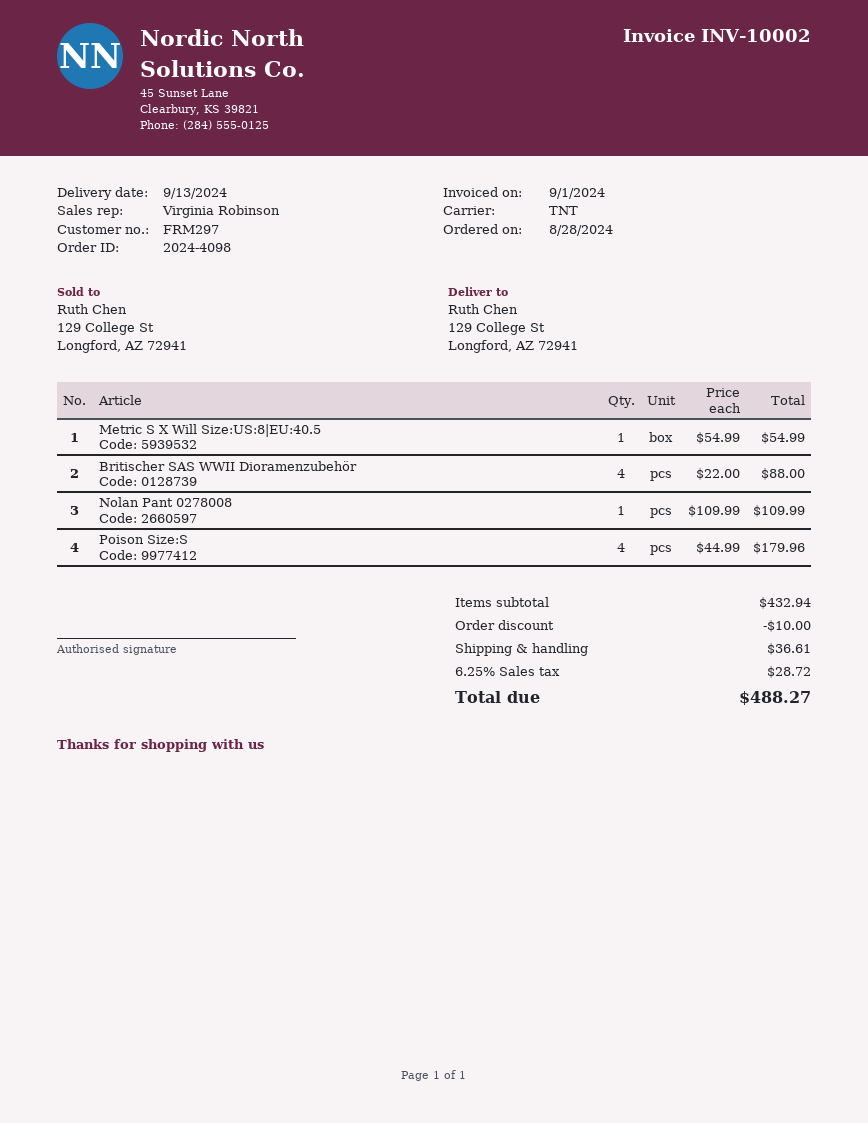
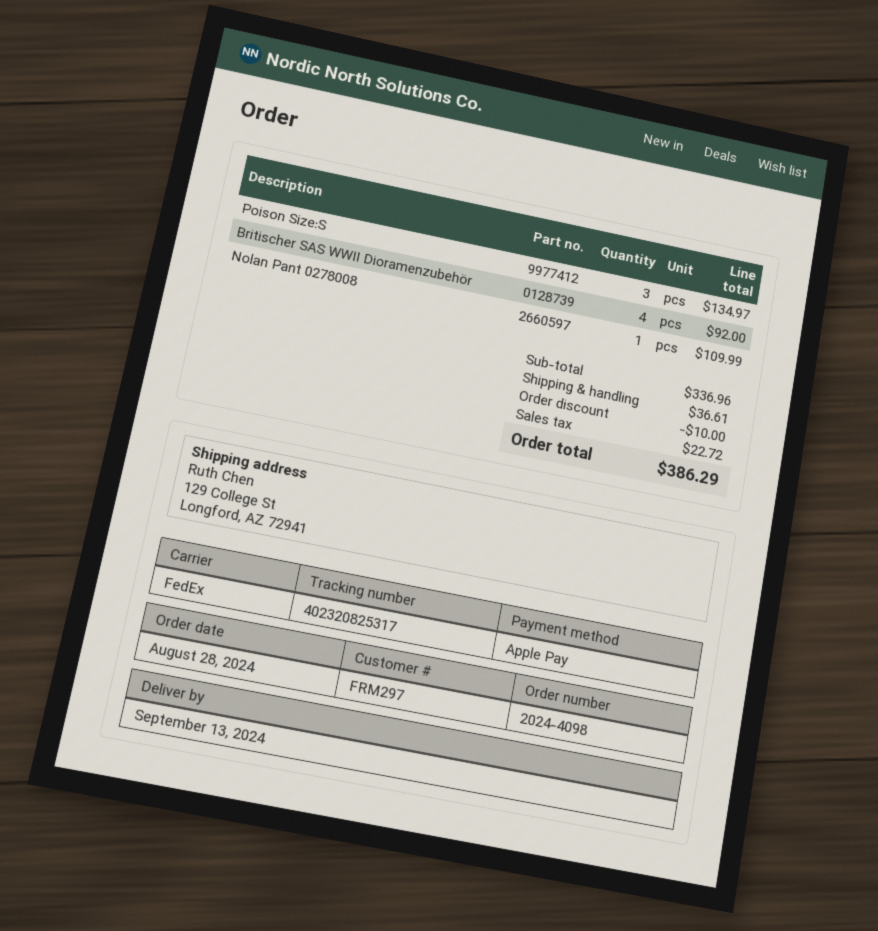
shipping method: TNT -> FedEx
Metric S X Will Size:US:8|EU:40.5: 1 for 54.99 -> none
Britischer SAS WWII Dioramenzubehör: 4 for 88.00 -> 4 for 92.00
Poison Size:S: 4 for 179.96 -> 3 for 134.97
subtotal: 432.94 -> 336.96
tax: 28.72 -> 22.72
total: 488.27 -> 386.29

